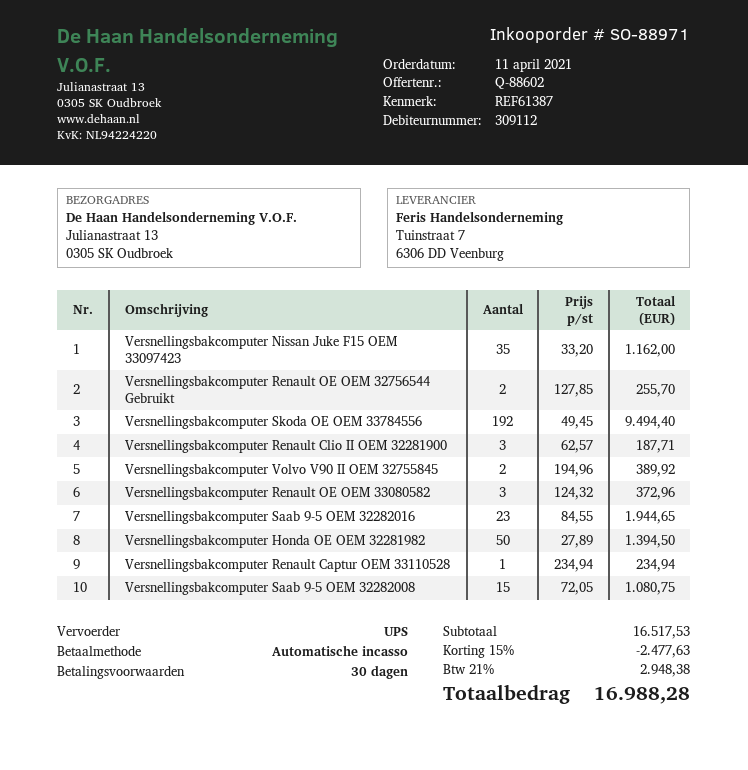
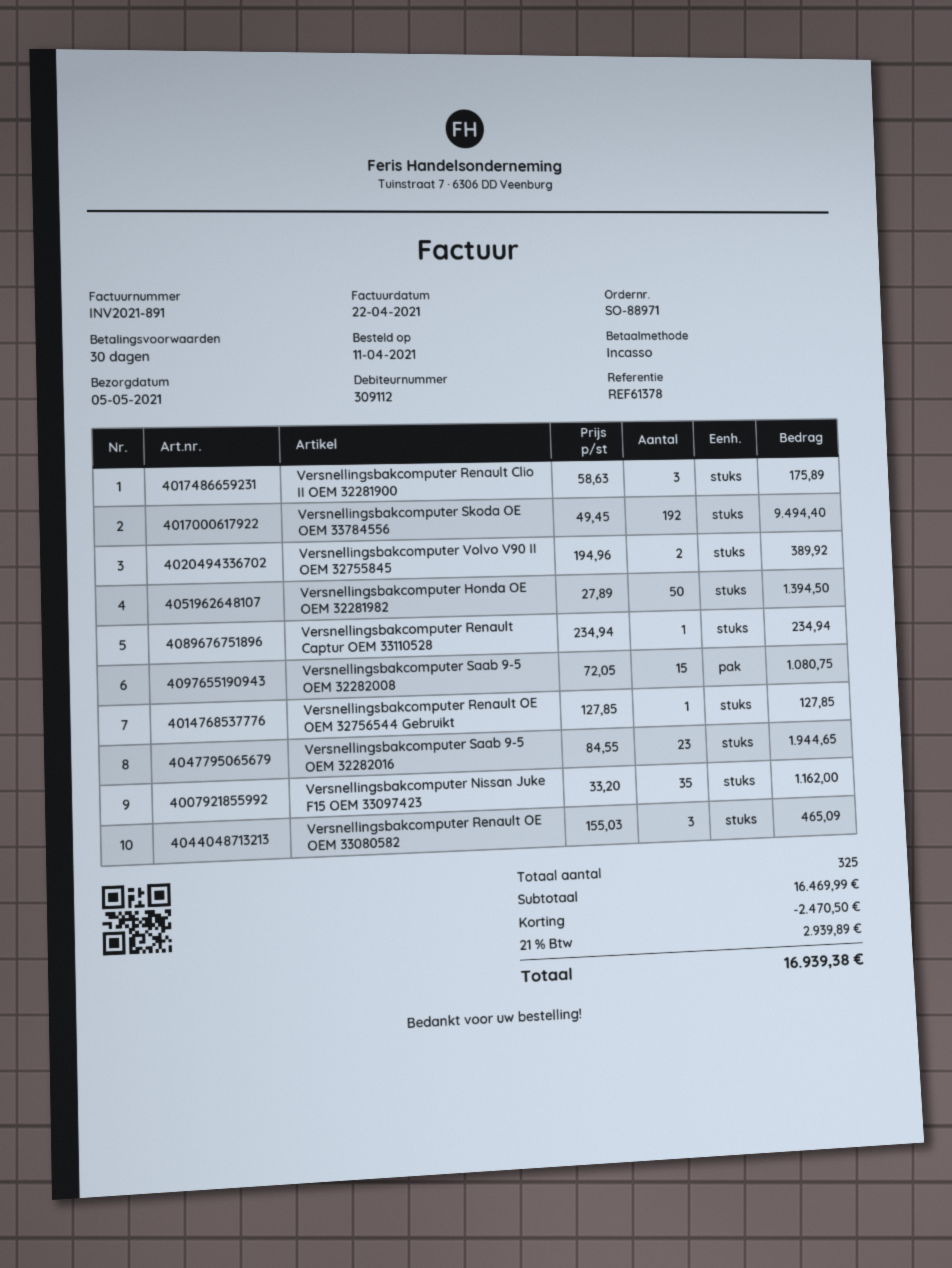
reference: REF61387 -> REF61378
Versnellingsbakcomputer Renault OE OEM 32756544 Gebruikt: 2 x 127.85 = 255.70 -> 1 x 127.85 = 127.85
Versnellingsbakcomputer Renault Clio II OEM 32281900: 3 x 62.57 = 187.71 -> 3 x 58.63 = 175.89
Versnellingsbakcomputer Renault OE OEM 33080582: 3 x 124.32 = 372.96 -> 3 x 155.03 = 465.09
subtotal: 16517.53 -> 16469.99
discount: 2477.63 -> 2470.50
tax: 21% = 2948.38 -> 21% = 2939.89
total: 16988.28 -> 16939.38

